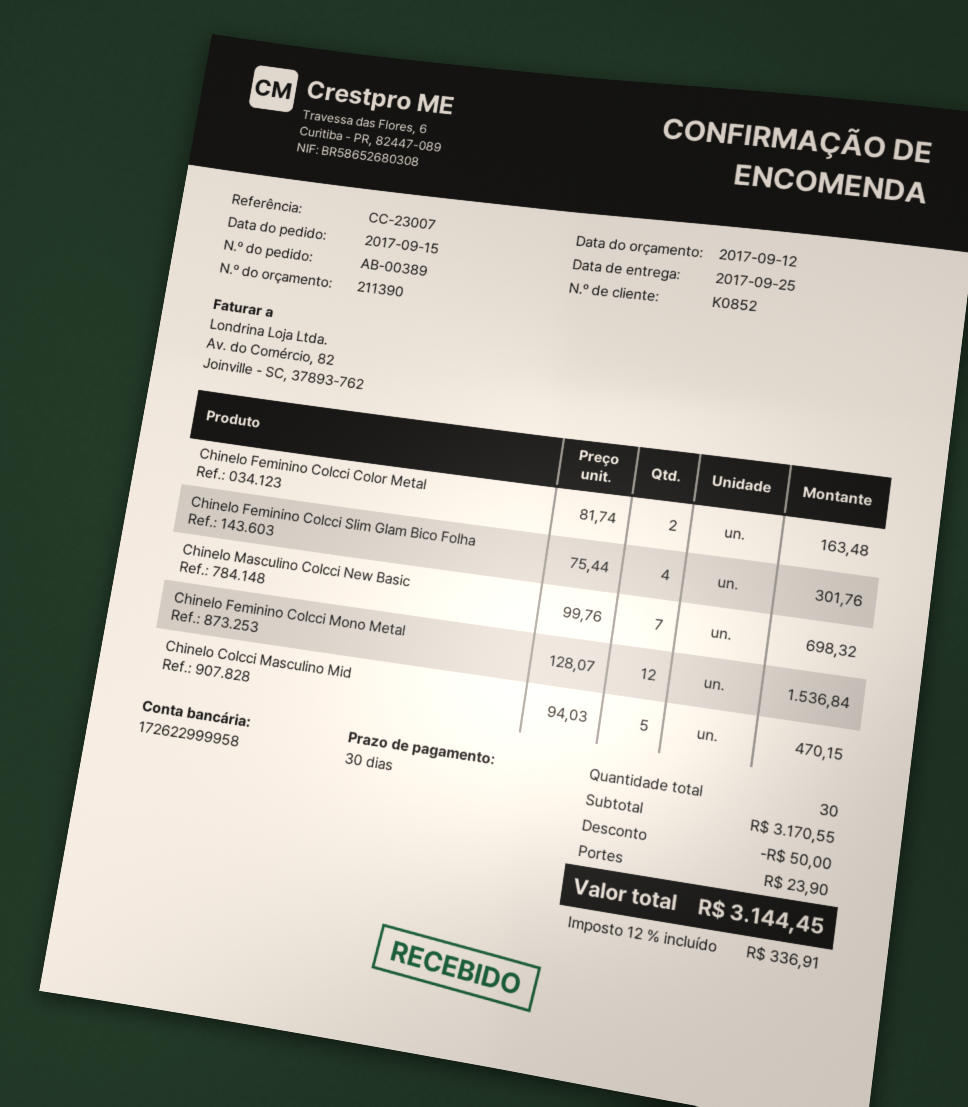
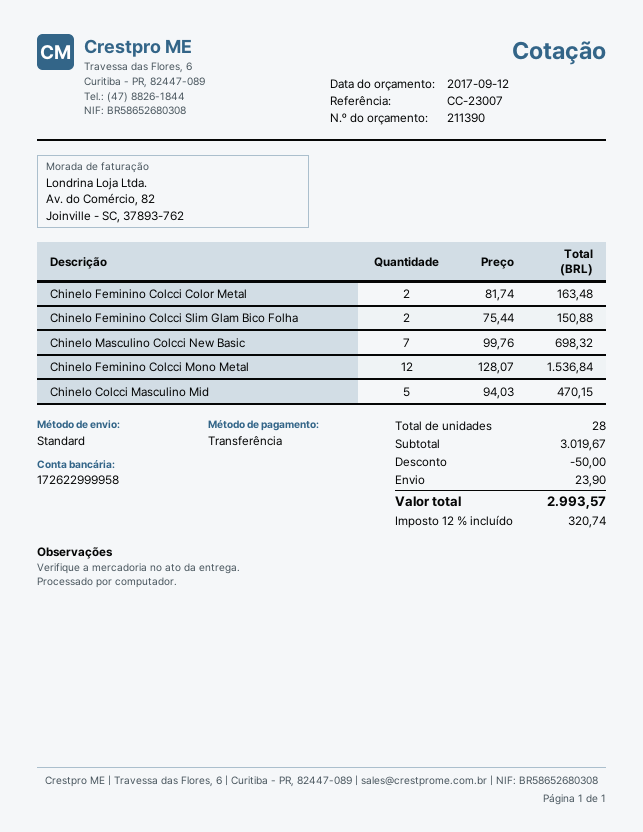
Chinelo Feminino Colcci Slim Glam Bico Folha: 4 x 75.44 = 301.76 -> 2 x 75.44 = 150.88
total quantity: 30 -> 28
subtotal: 3170.55 -> 3019.67
tax: 12% = 336.91 -> 12% = 320.74
total: 3144.45 -> 2993.57

